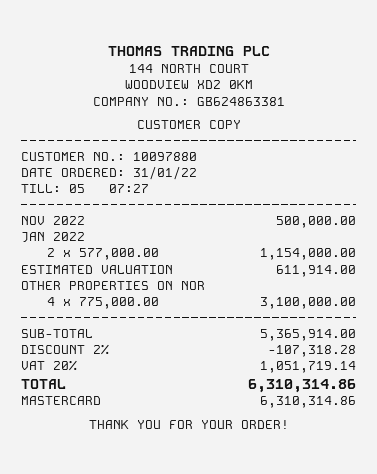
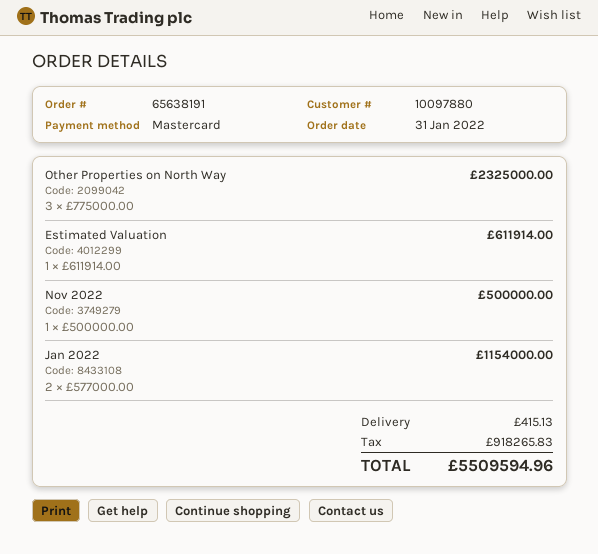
OTHER PROPERTIES ON NOR: 4 x 775000.00 = 3100000.00 -> 3 x 775000.00 = 2325000.00
discount: 2% = 107318.28 -> none
shipping: none -> 415.13
tax: 1051719.14 -> 918265.83
total: 6310314.86 -> 5509594.96

